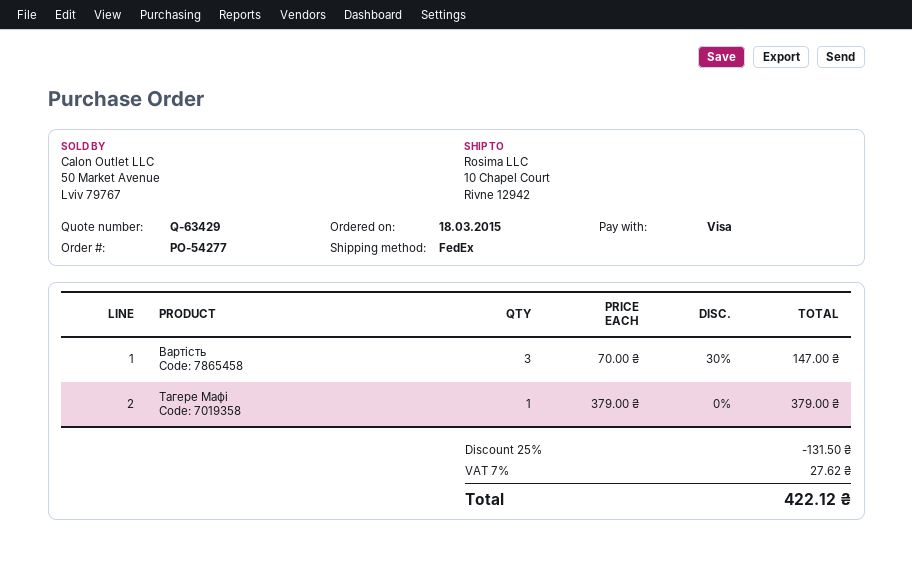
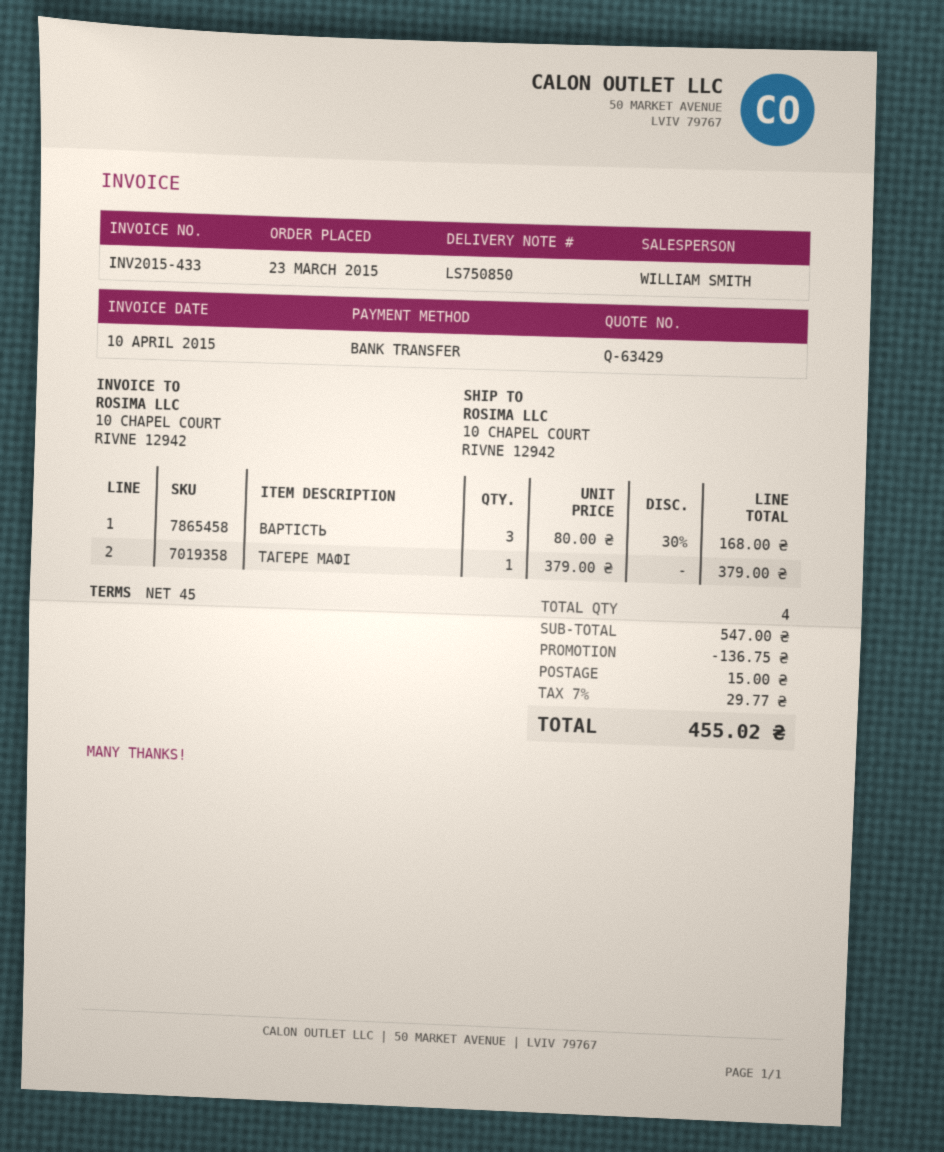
order date: 2015-03-18 -> 2015-03-23
payment method: Visa -> bank transfer
Вартість: 3 x 70.00 - 30% = 147.00 -> 3 x 80.00 - 30% = 168.00
discount: 131.50 -> 136.75
shipping: none -> 15.00
tax: 7% = 27.62 -> 7% = 29.77
total: 422.12 -> 455.02

